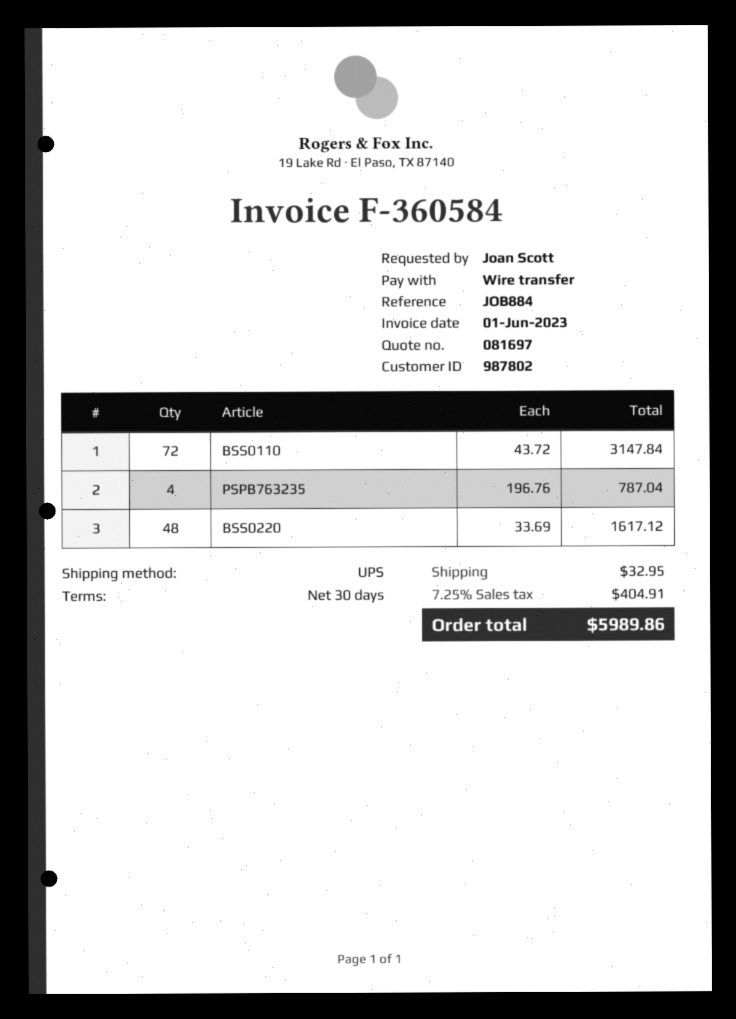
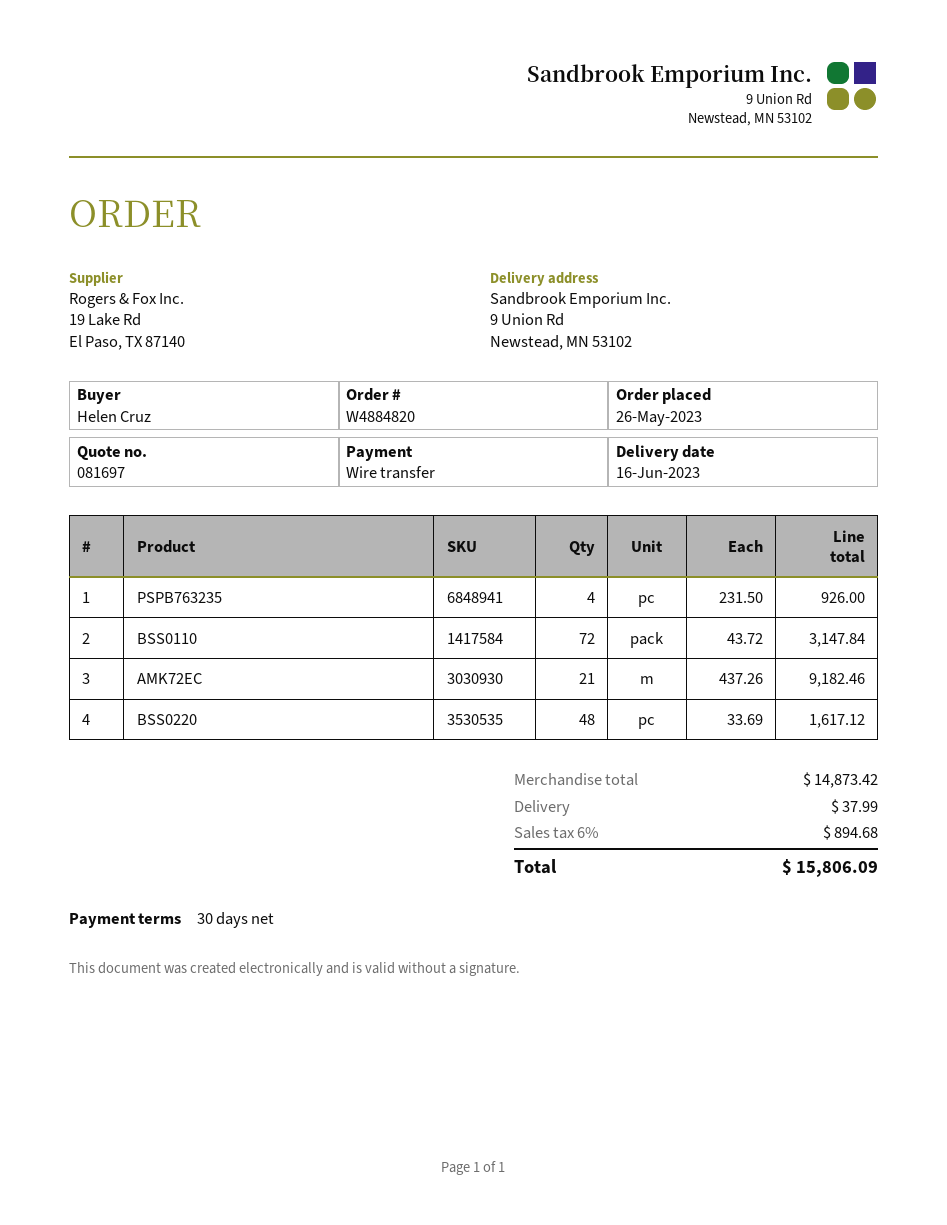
ordered by: Joan Scott -> Helen Cruz
PSPB763235: 4 x 196.76 = 787.04 -> 4 x 231.50 = 926.00
AMK72EC: none -> 21 x 437.26 = 9182.46
shipping: 32.95 -> 37.99
tax: 7.25% = 404.91 -> 6% = 894.68
total: 5989.86 -> 15806.09

